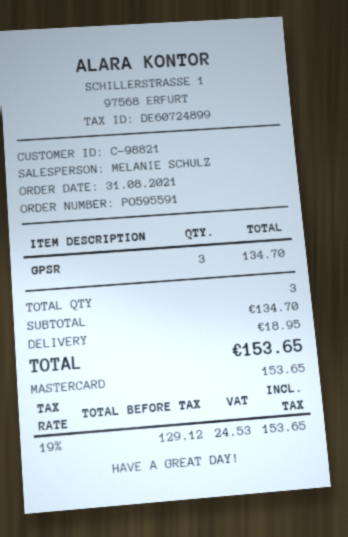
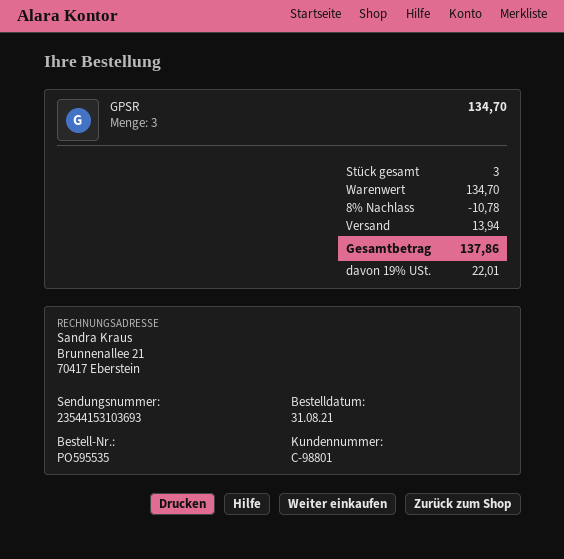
order number: PO595591 -> PO595535
customer number: C-98821 -> C-98801
discount: none -> 8% = 10.78
shipping: 18.95 -> 13.94
tax: 19% = 24.53 -> 19% = 22.01
total: 153.65 -> 137.86

